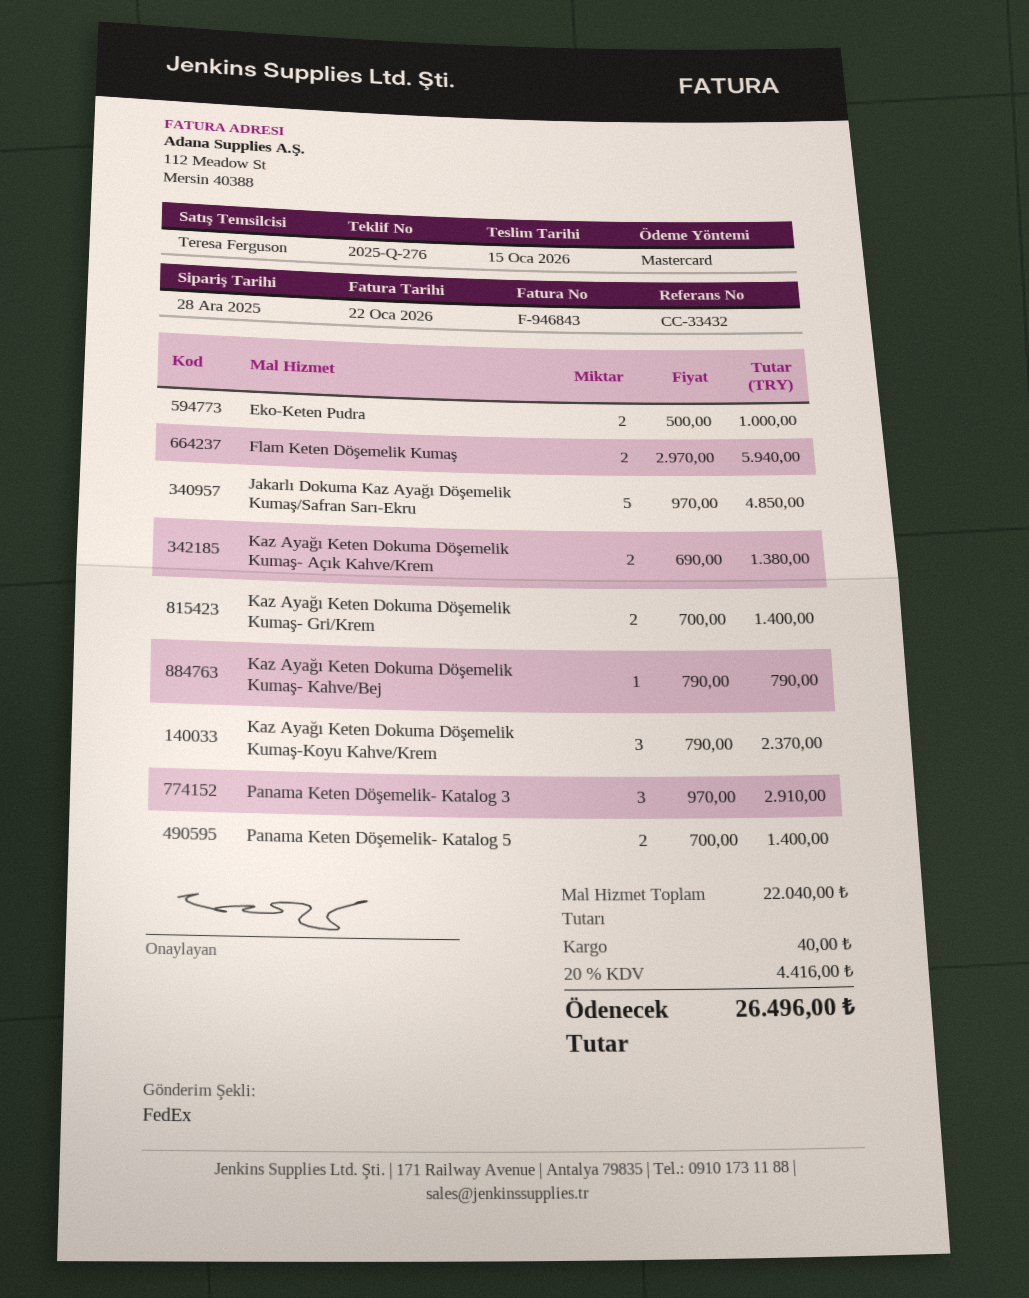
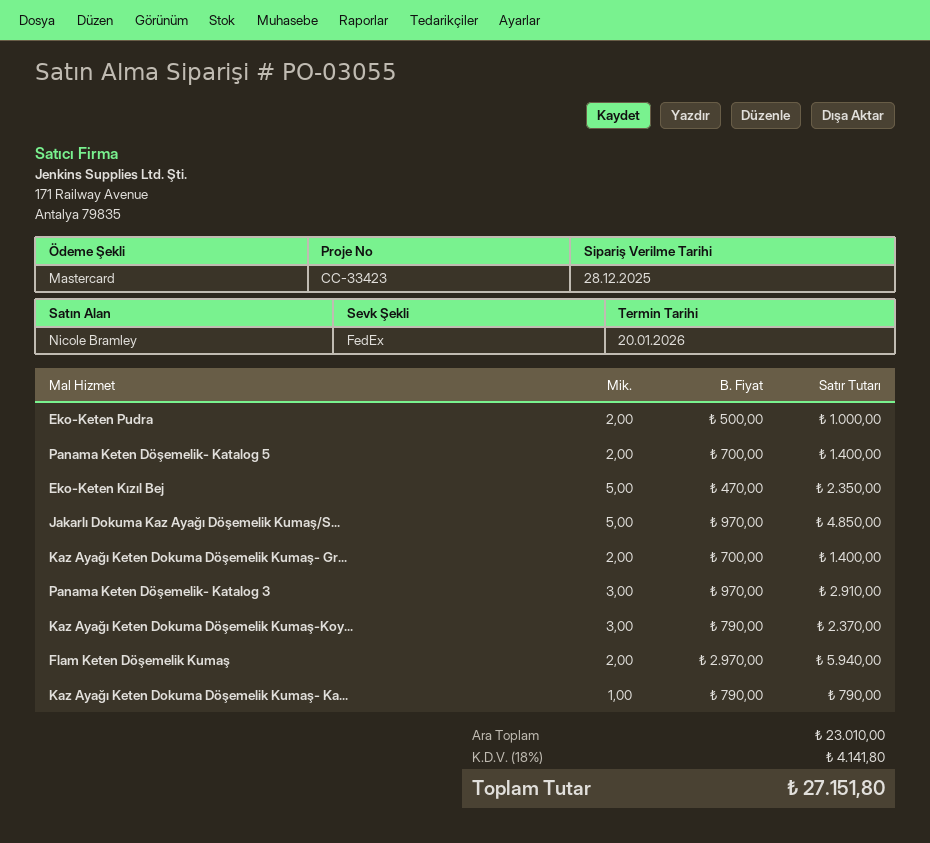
delivery date: 2026-01-15 -> 2026-01-20
reference: CC-33432 -> CC-33423
Kaz Ayağı Keten Dokuma Döşemelik Kumaş- Açık Kahve/Krem: 2 x 690.00 = 1380.00 -> none
Eko-Keten Kızıl Bej: none -> 5 x 470.00 = 2350.00
subtotal: 22040.00 -> 23010.00
shipping: 40.00 -> none
tax: 20% = 4416.00 -> 18% = 4141.80
total: 26496.00 -> 27151.80

